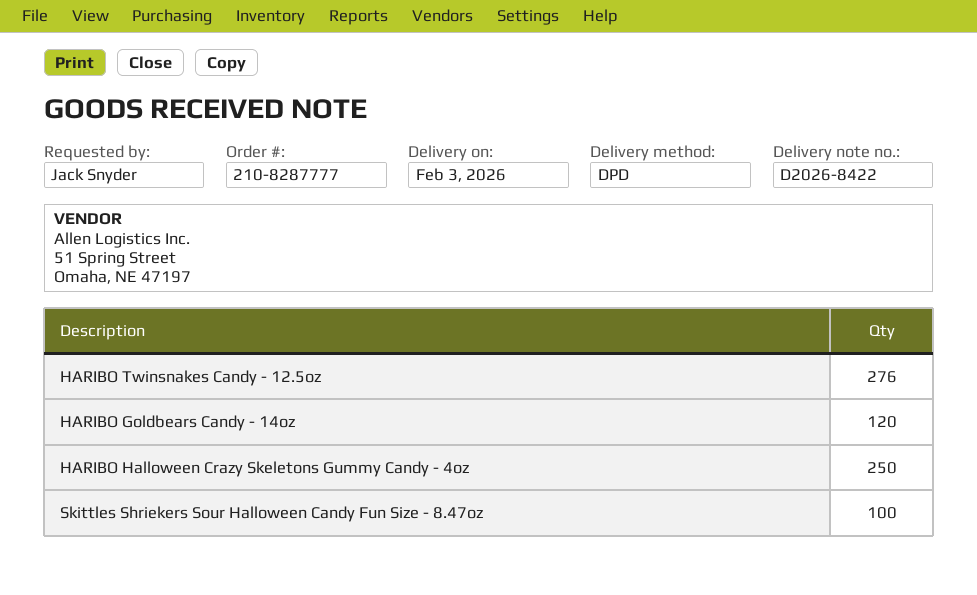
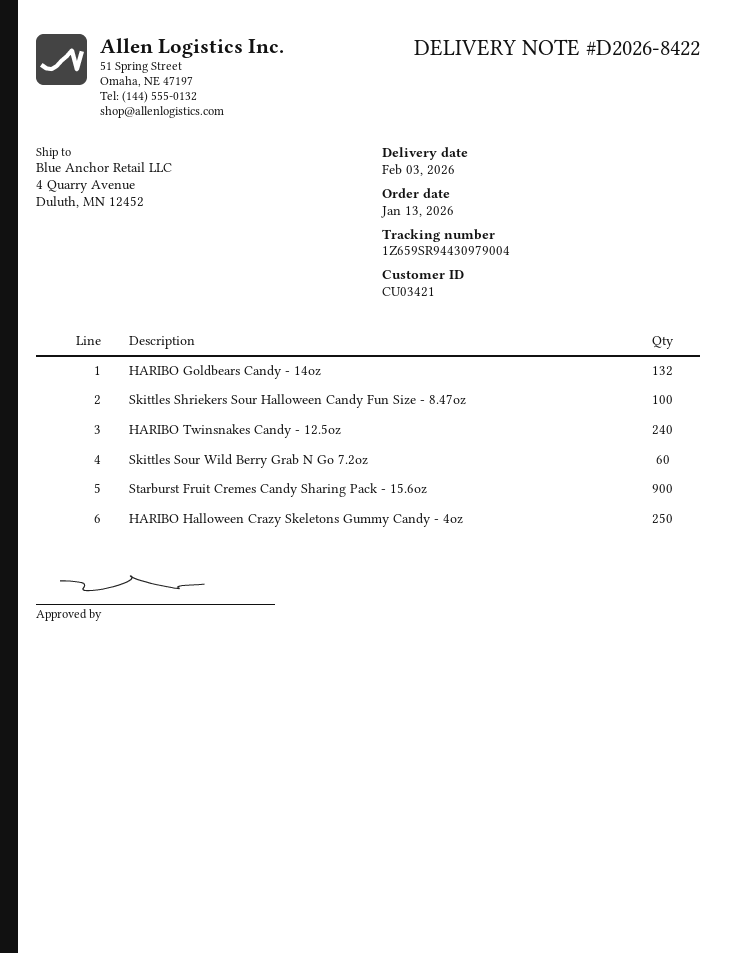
HARIBO Twinsnakes Candy - 12.5oz: 276 -> 240
HARIBO Goldbears Candy - 14oz: 120 -> 132
Skittles Sour Wild Berry Grab N Go 7.2oz: none -> 60
Starburst Fruit Cremes Candy Sharing Pack - 15.6oz: none -> 900

